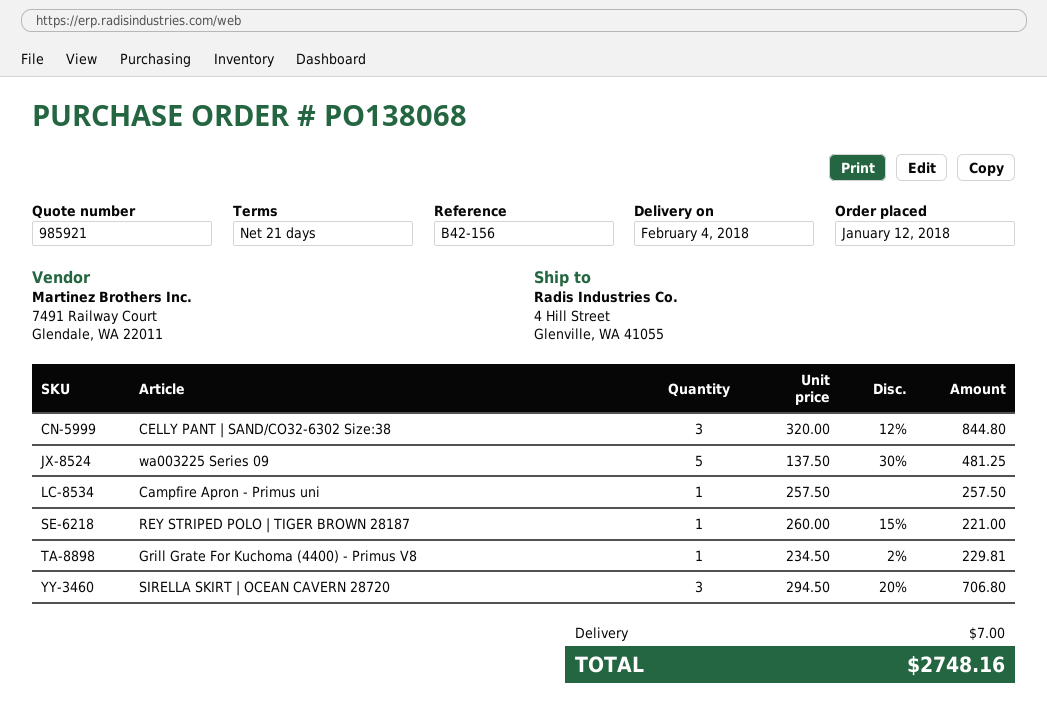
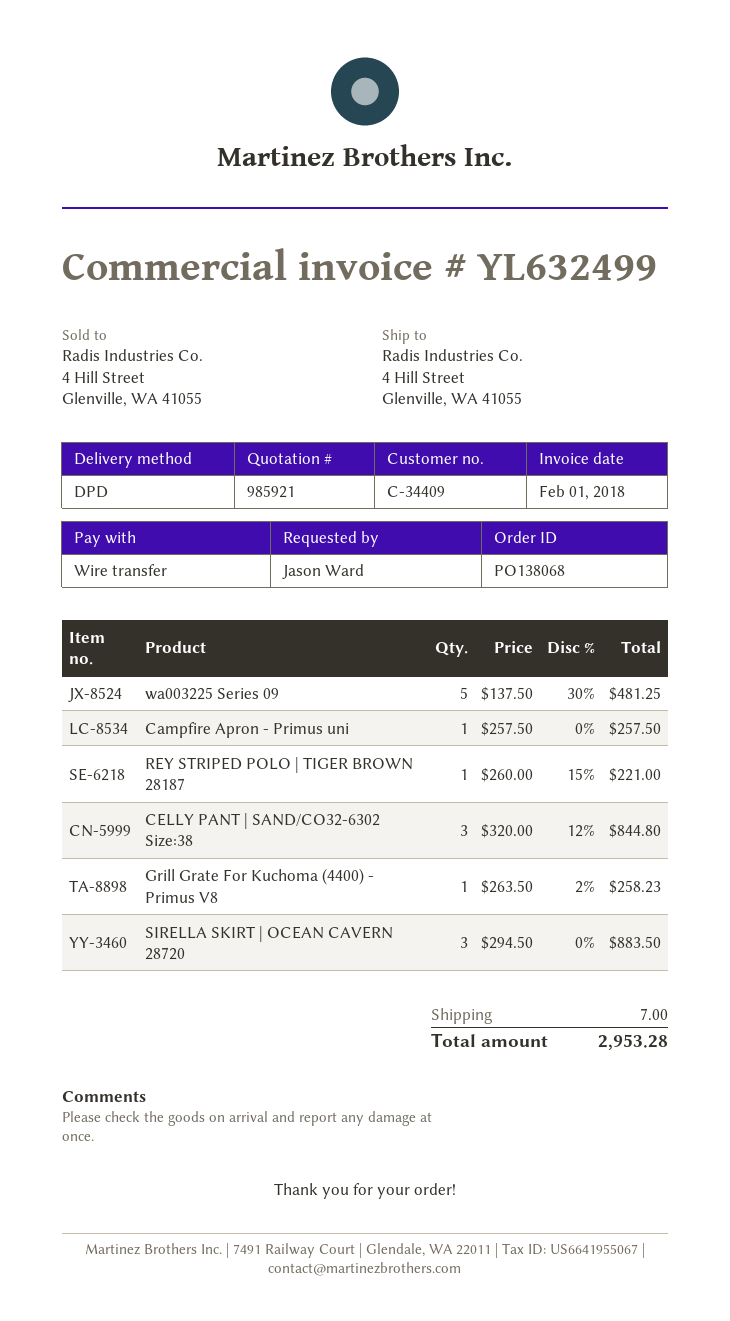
Grill Grate For Kuchoma (4400) - Primus V8: 1 x 234.50 - 2% = 229.81 -> 1 x 263.50 - 2% = 258.23
SIRELLA SKIRT | OCEAN CAVERN 28720: 3 x 294.50 - 20% = 706.80 -> 3 x 294.50 = 883.50
total: 2748.16 -> 2953.28

